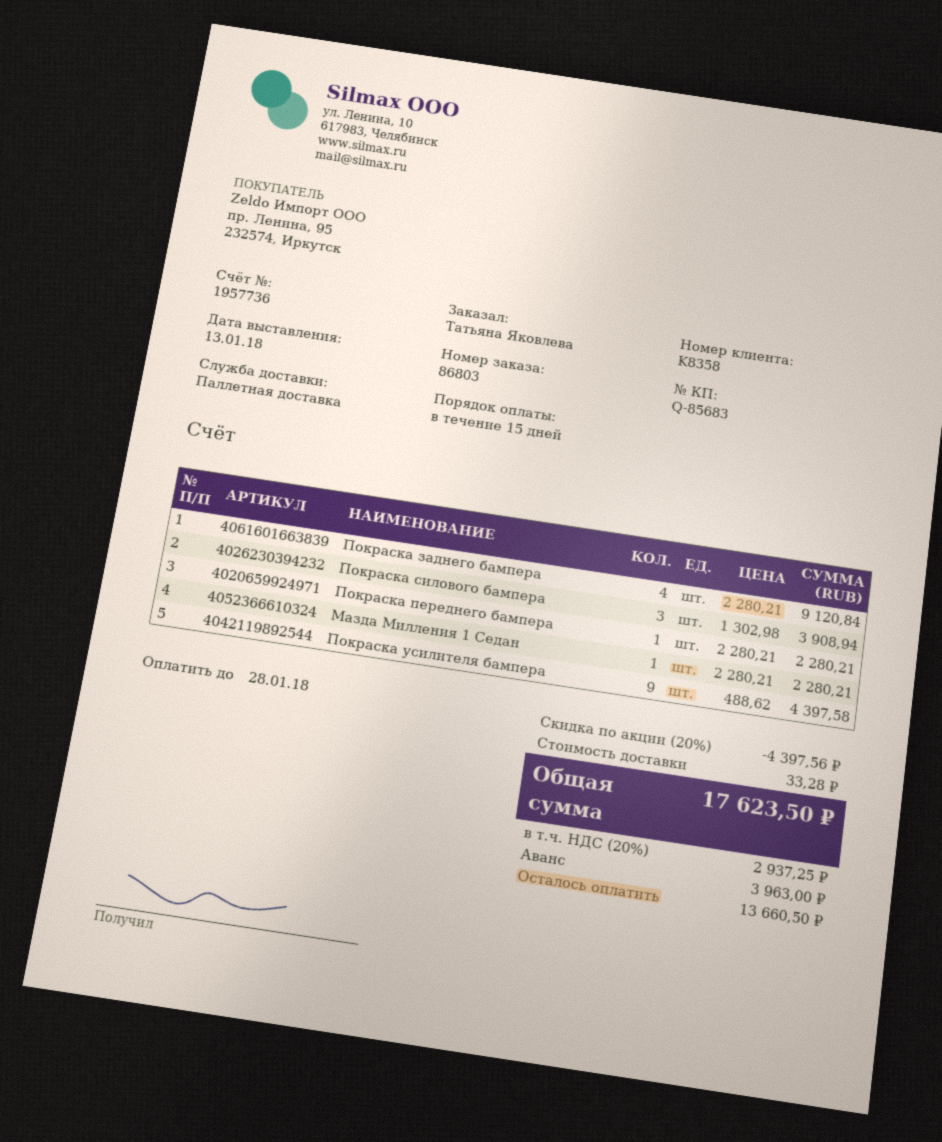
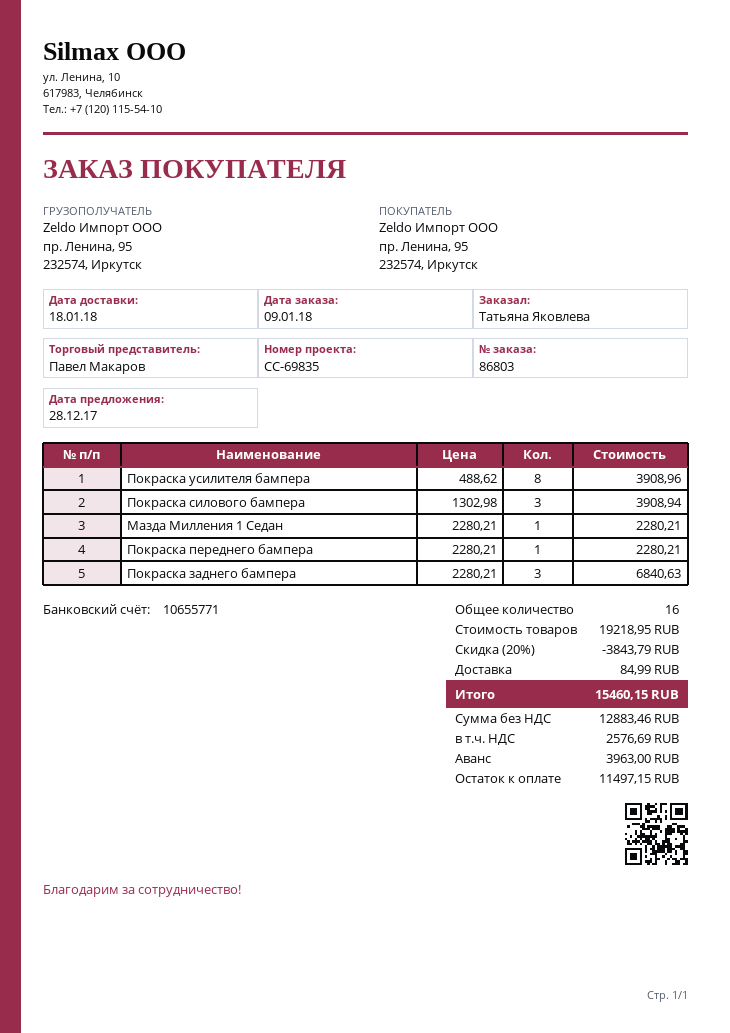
Покраска заднего бампера: 4 x 2280.21 = 9120.84 -> 3 x 2280.21 = 6840.63
Покраска усилителя бампера: 9 x 488.62 = 4397.58 -> 8 x 488.62 = 3908.96
discount: 20% = 4397.56 -> 20% = 3843.79
shipping: 33.28 -> 84.99
tax: 2937.25 -> 2576.69
total: 17623.50 -> 15460.15
balance: 13660.50 -> 11497.15

